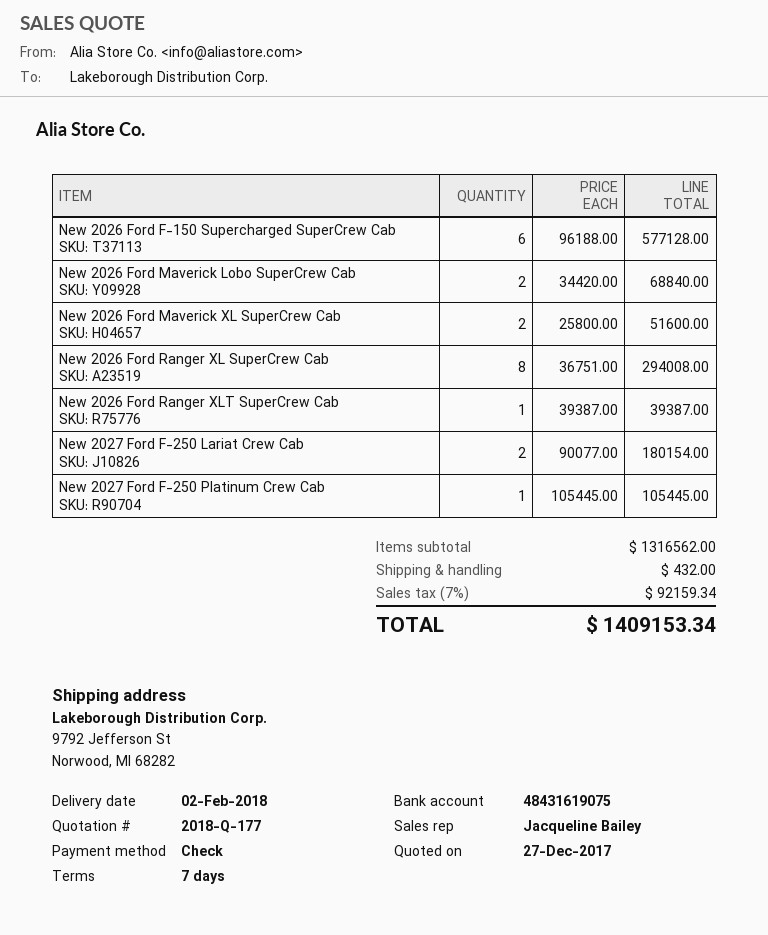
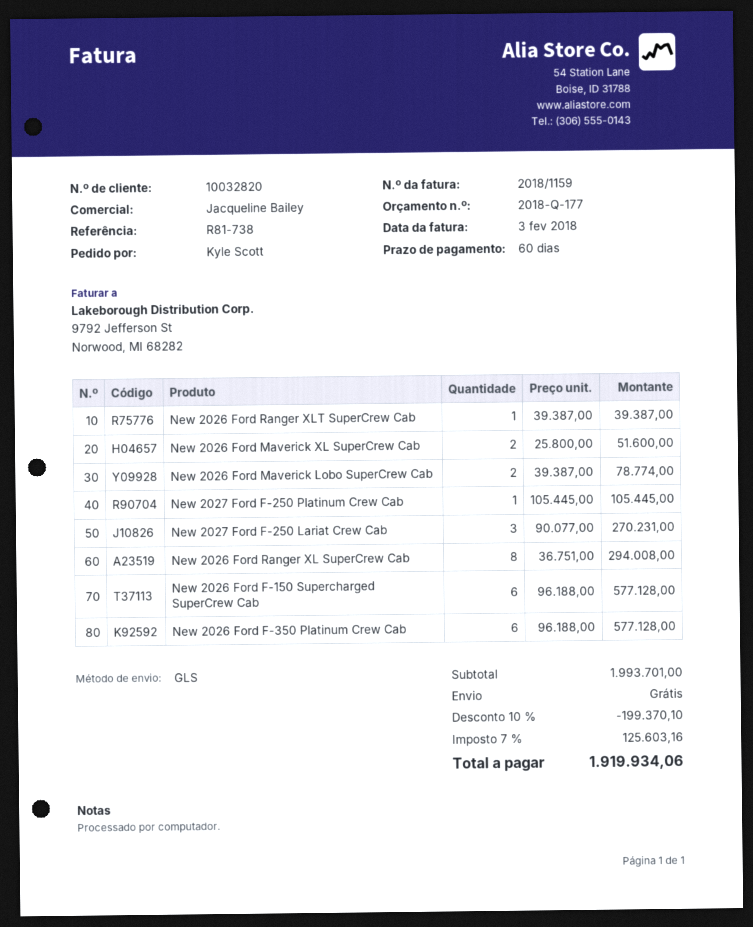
payment terms: 7 days -> 60 days
New 2026 Ford Maverick Lobo SuperCrew Cab: 2 x 34420.00 = 68840.00 -> 2 x 39387.00 = 78774.00
New 2027 Ford F-250 Lariat Crew Cab: 2 x 90077.00 = 180154.00 -> 3 x 90077.00 = 270231.00
New 2026 Ford F-350 Platinum Crew Cab: none -> 6 x 96188.00 = 577128.00
subtotal: 1316562.00 -> 1993701.00
discount: none -> 10% = 199370.10
shipping: 432.00 -> 0.00
tax: 7% = 92159.34 -> 7% = 125603.16
total: 1409153.34 -> 1919934.06

